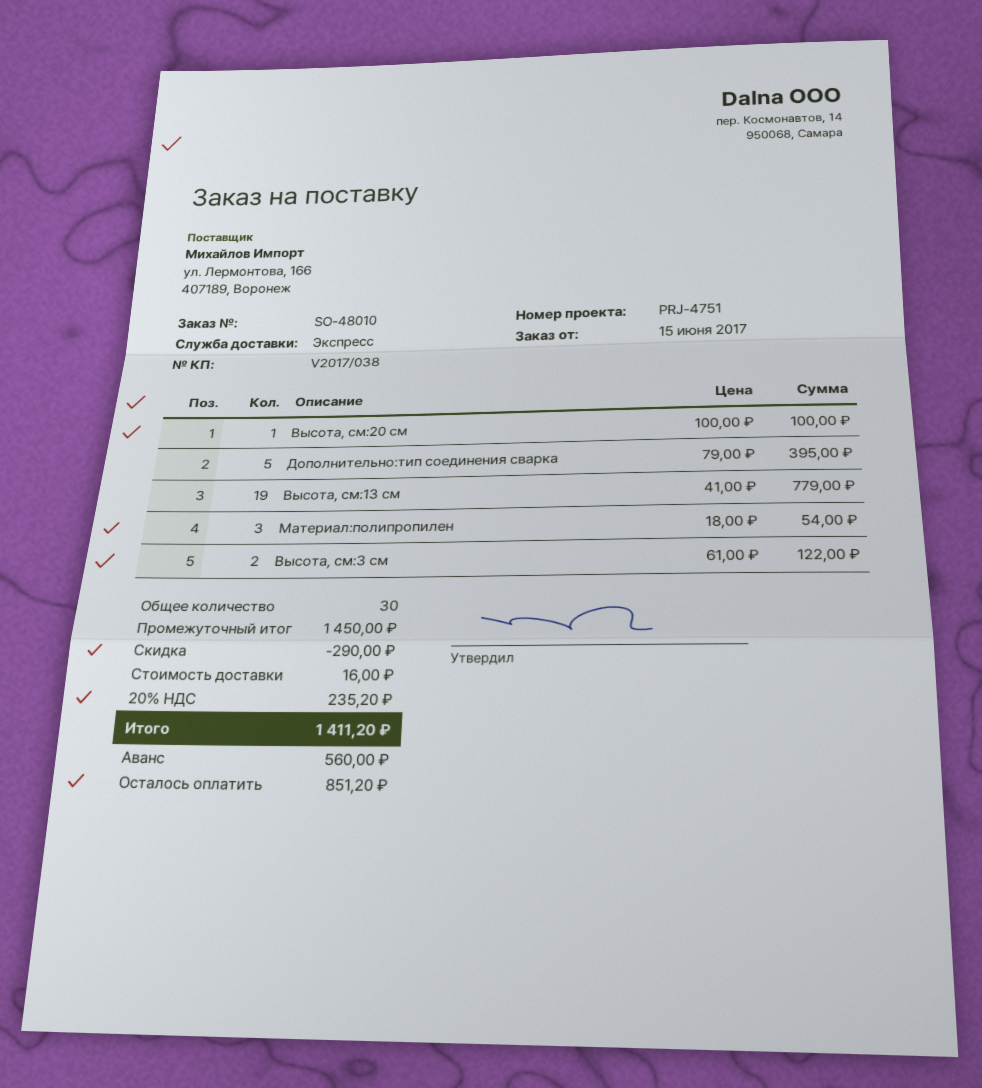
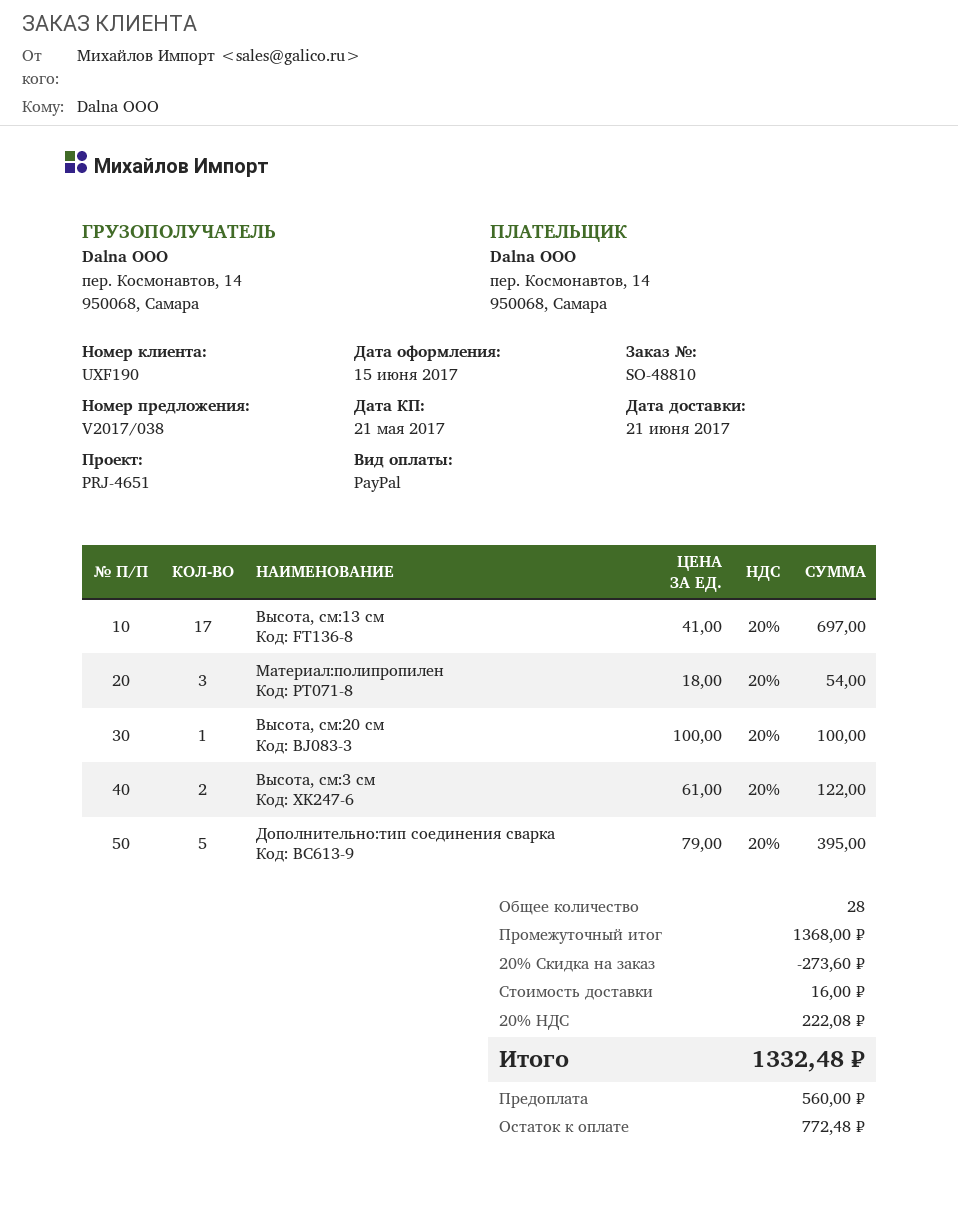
order number: SO-48010 -> SO-48810
reference: PRJ-4751 -> PRJ-4651
Высота, см:13 см: 19 x 41.00 = 779.00 -> 17 x 41.00 = 697.00
total quantity: 30 -> 28
subtotal: 1450.00 -> 1368.00
discount: 290.00 -> 273.60
tax: 20% = 235.20 -> 20% = 222.08
total: 1411.20 -> 1332.48
balance: 851.20 -> 772.48

